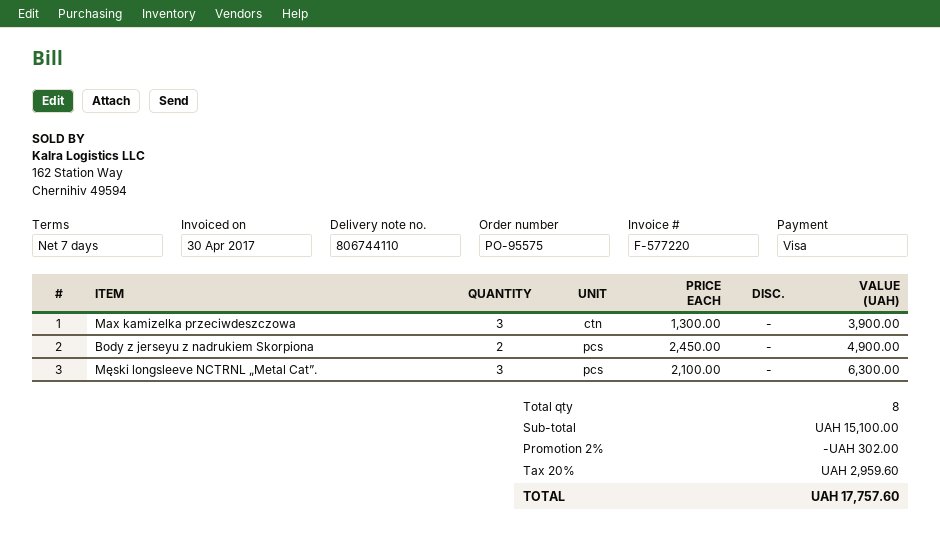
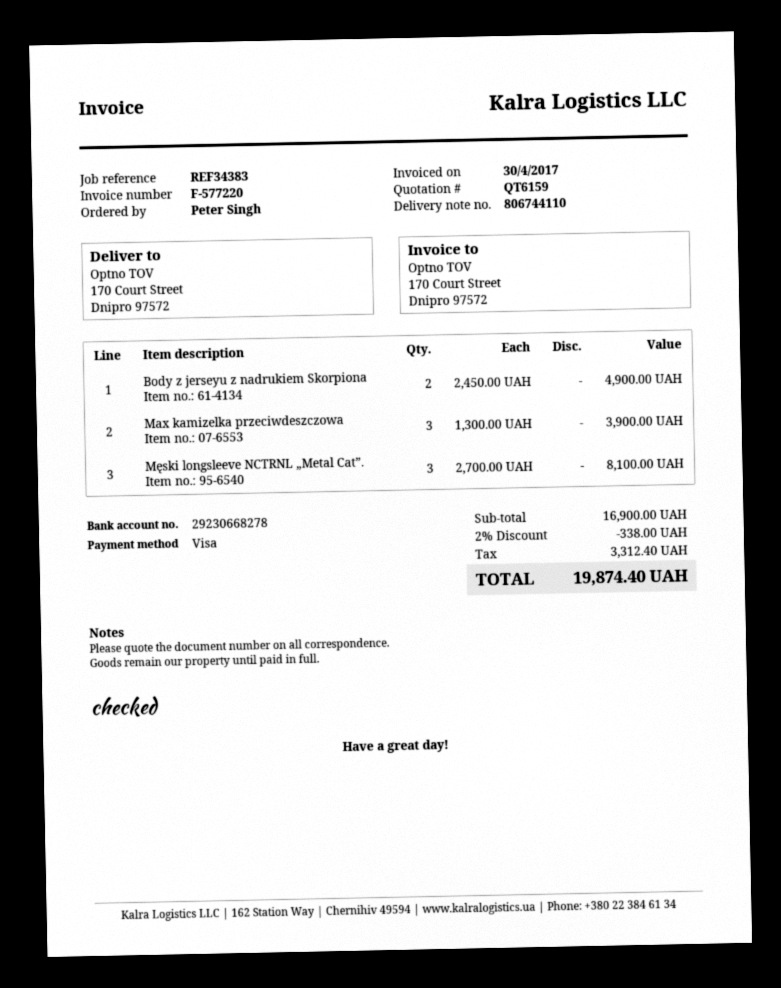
Męski longsleeve NCTRNL „Metal Cat”.: 3 x 2100.00 = 6300.00 -> 3 x 2700.00 = 8100.00
subtotal: 15100.00 -> 16900.00
discount: 2% = 302.00 -> 2% = 338.00
tax: 2959.60 -> 3312.40
total: 17757.60 -> 19874.40

